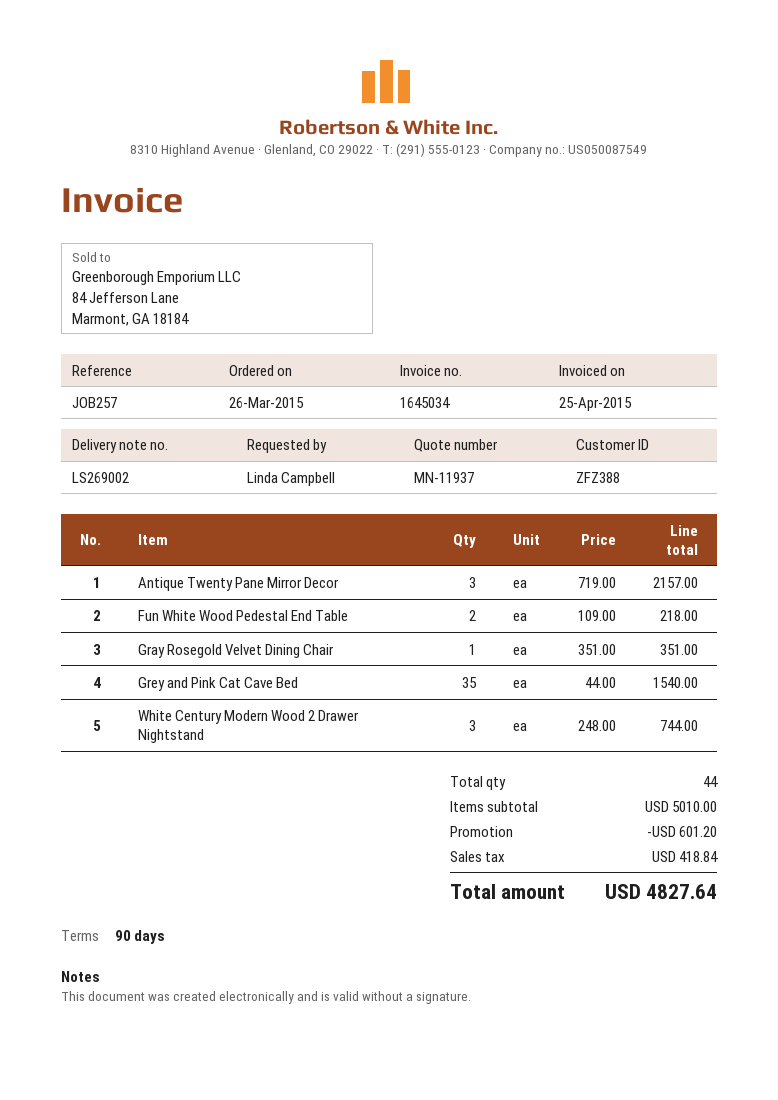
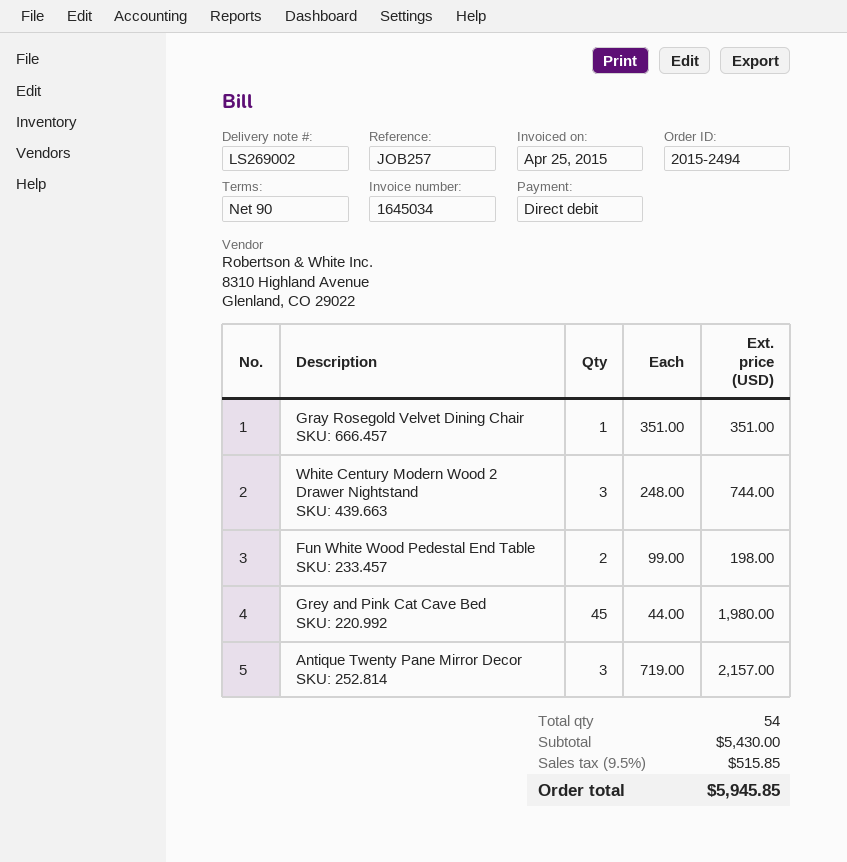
Fun White Wood Pedestal End Table: 2 x 109.00 = 218.00 -> 2 x 99.00 = 198.00
Grey and Pink Cat Cave Bed: 35 x 44.00 = 1540.00 -> 45 x 44.00 = 1980.00
total quantity: 44 -> 54
subtotal: 5010.00 -> 5430.00
discount: 601.20 -> none
tax: 418.84 -> 515.85
total: 4827.64 -> 5945.85

